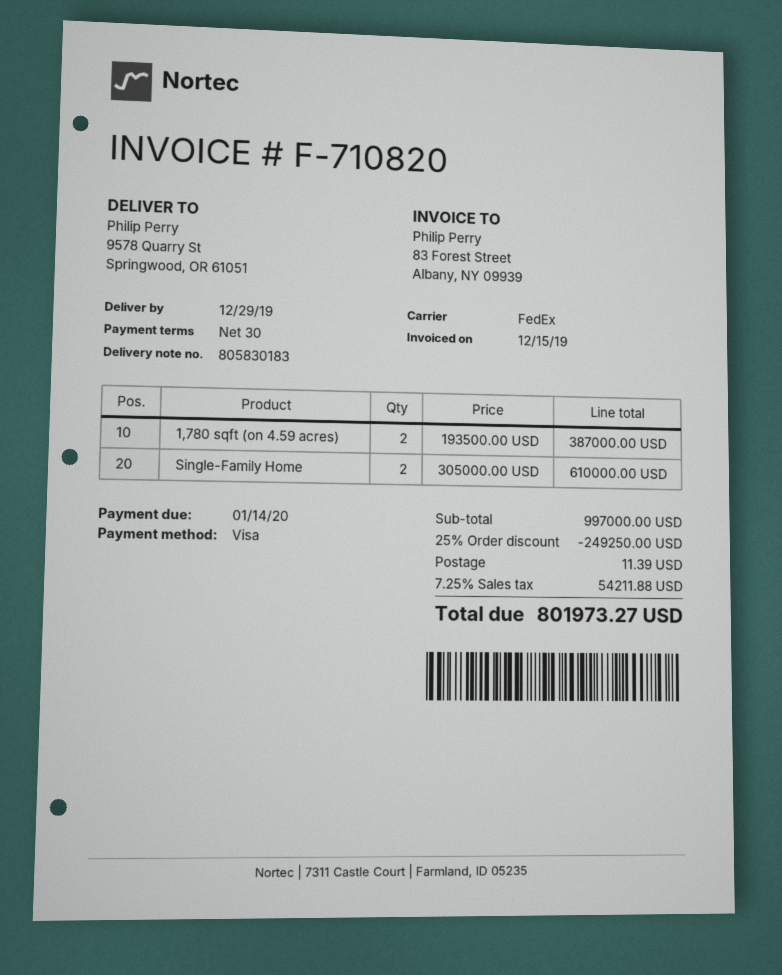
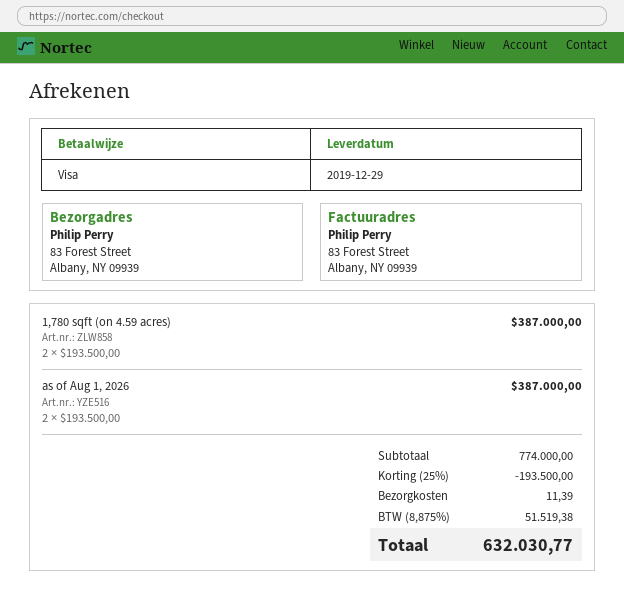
ship to: 9578 Quarry St, Springwood, OR 61051 -> 83 Forest Street, Albany, NY 09939
Single-Family Home: 2 x 305000.00 = 610000.00 -> none
as of Aug 1, 2026: none -> 2 x 193500.00 = 387000.00
subtotal: 997000.00 -> 774000.00
discount: 25% = 249250.00 -> 25% = 193500.00
tax: 7.25% = 54211.88 -> 8.875% = 51519.38
total: 801973.27 -> 632030.77

